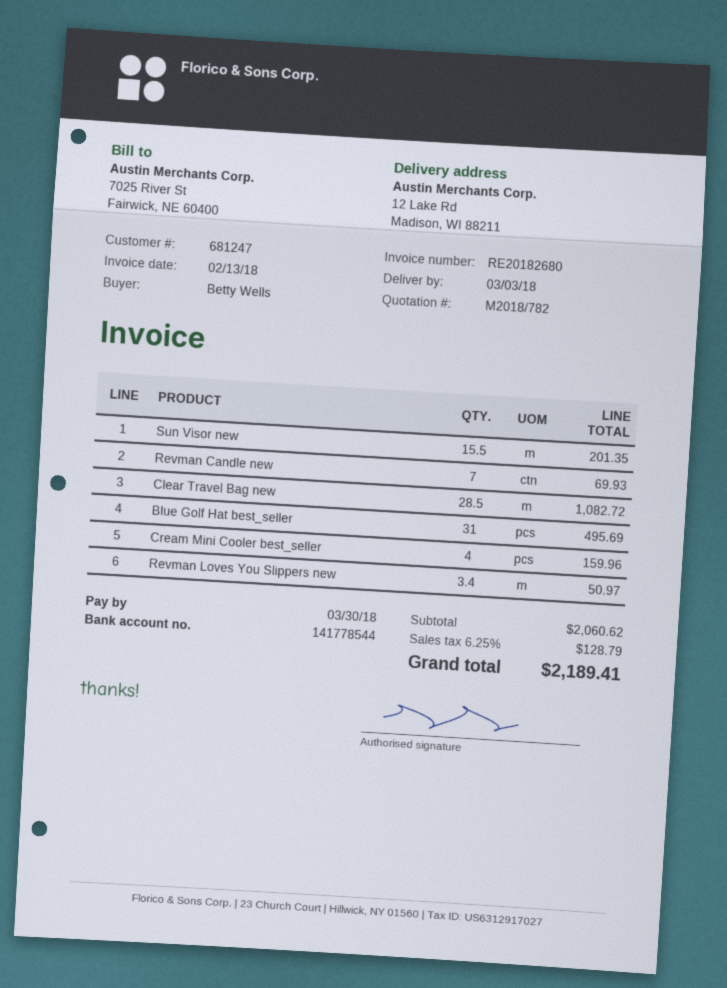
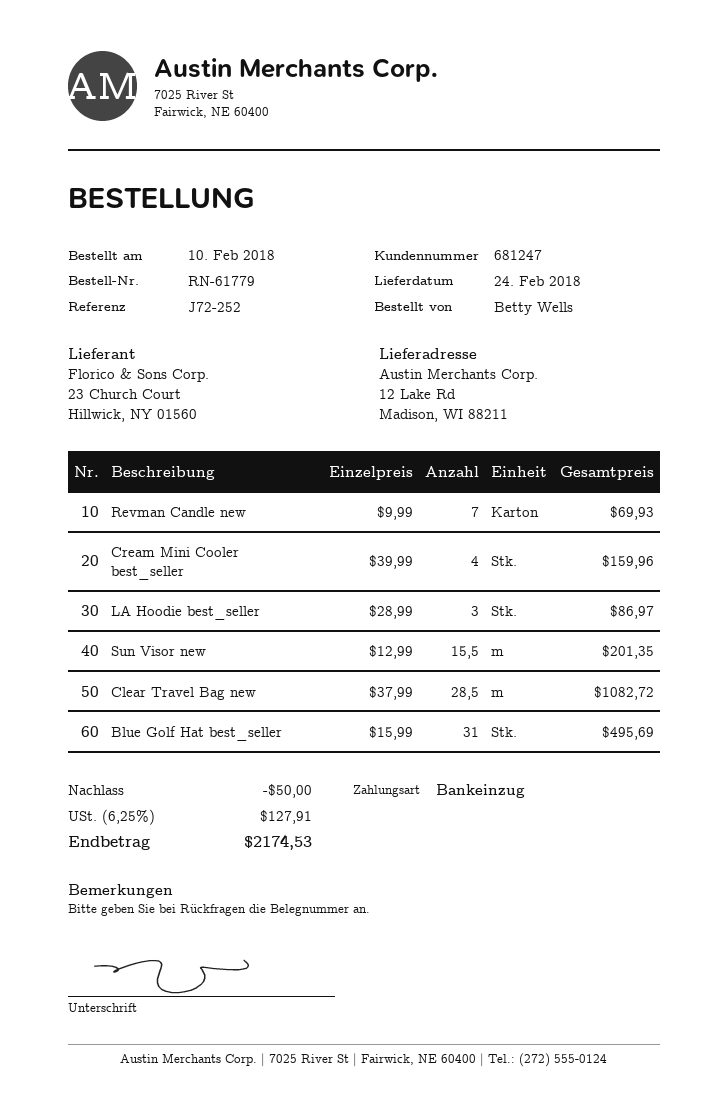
delivery date: 2018-03-03 -> 2018-02-24
Revman Loves You Slippers new: 3.4 for 50.97 -> none
LA Hoodie best_seller: none -> 3 for 86.97
discount: none -> 50.00
tax: 6.25% = 128.79 -> 6.25% = 127.91
total: 2189.41 -> 2174.53

